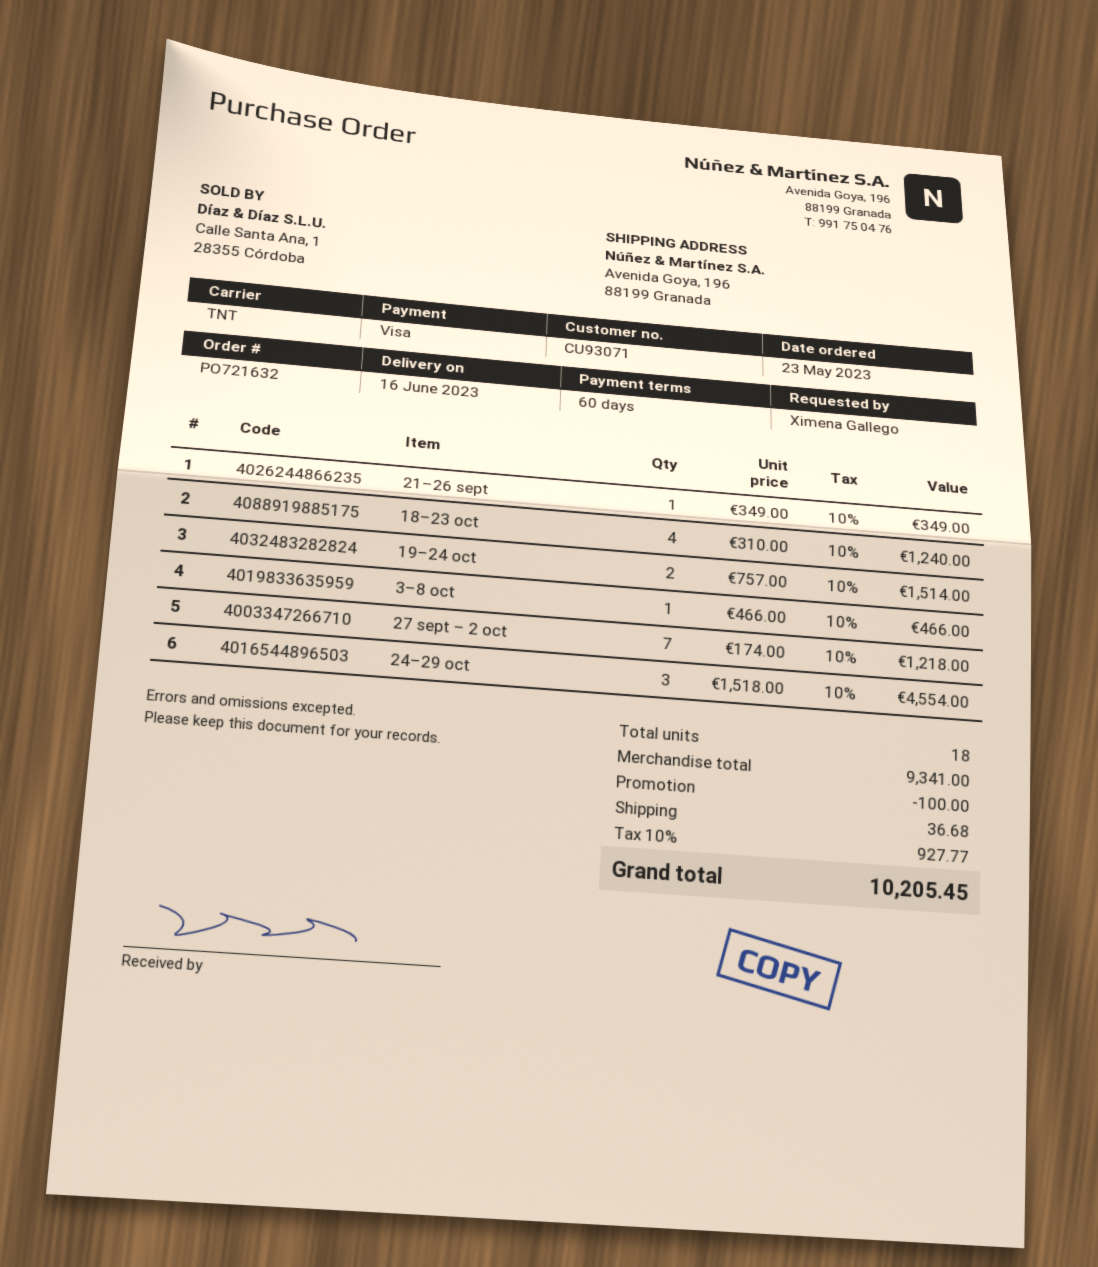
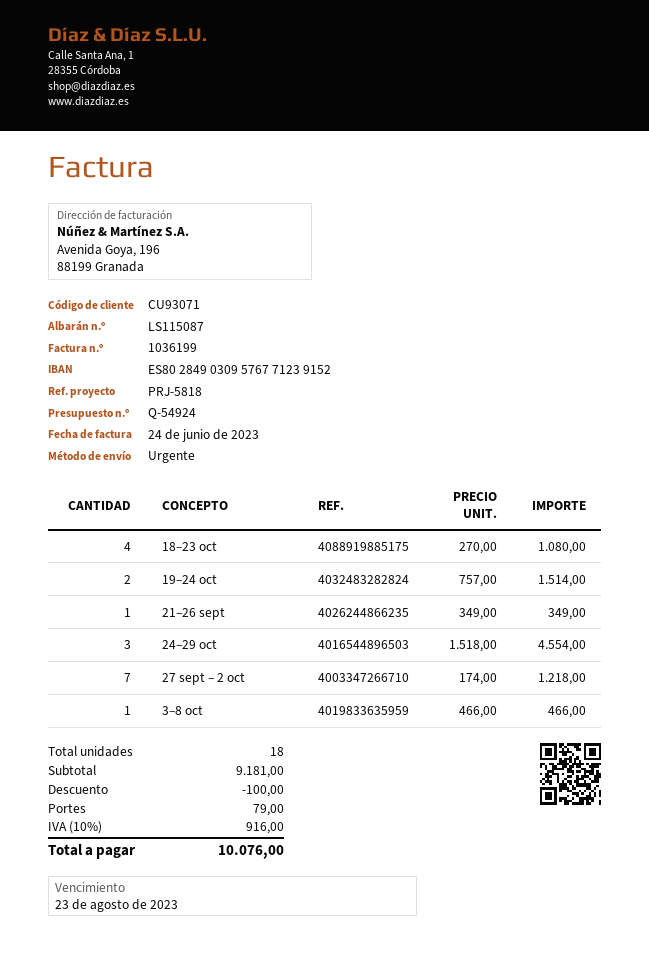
shipping method: TNT -> express
18–23 oct: 4 x 310.00 = 1240.00 -> 4 x 270.00 = 1080.00
subtotal: 9341.00 -> 9181.00
shipping: 36.68 -> 79.00
tax: 10% = 927.77 -> 10% = 916.00
total: 10205.45 -> 10076.00

